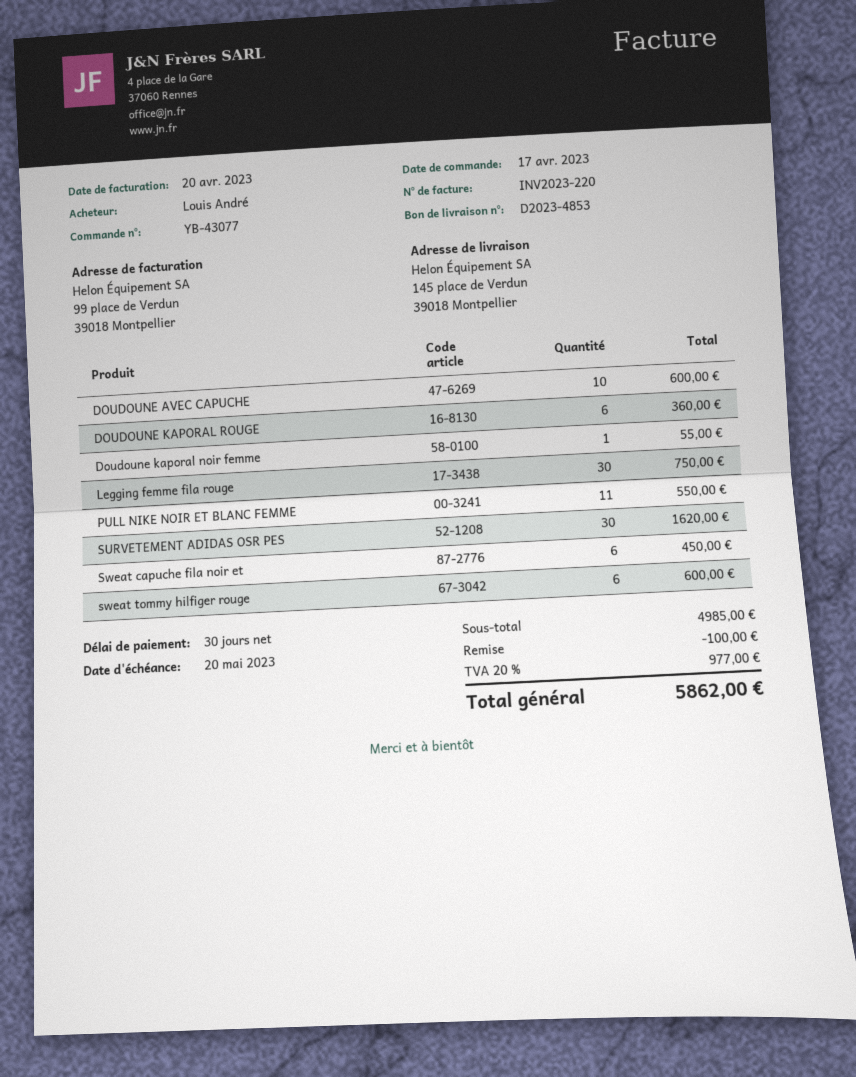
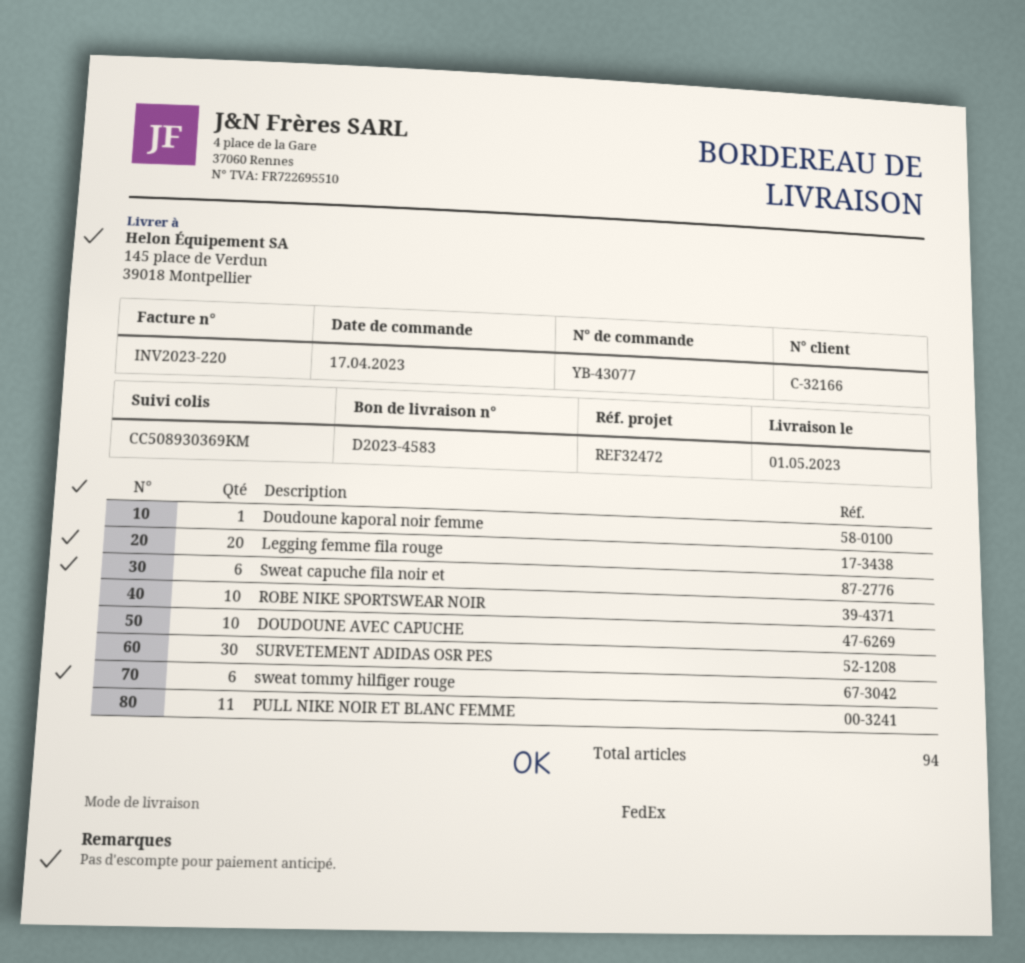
delivery note number: D2023-4853 -> D2023-4583
DOUDOUNE KAPORAL ROUGE: 6 -> none
Legging femme fila rouge: 30 -> 20
ROBE NIKE SPORTSWEAR NOIR: none -> 10

